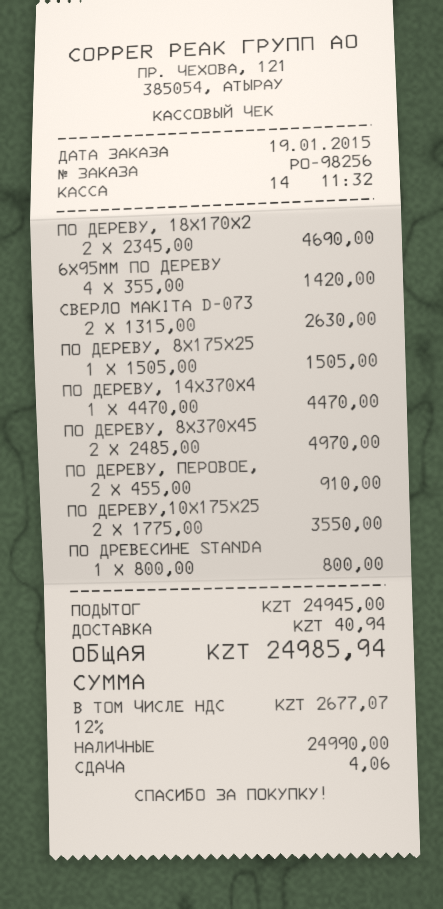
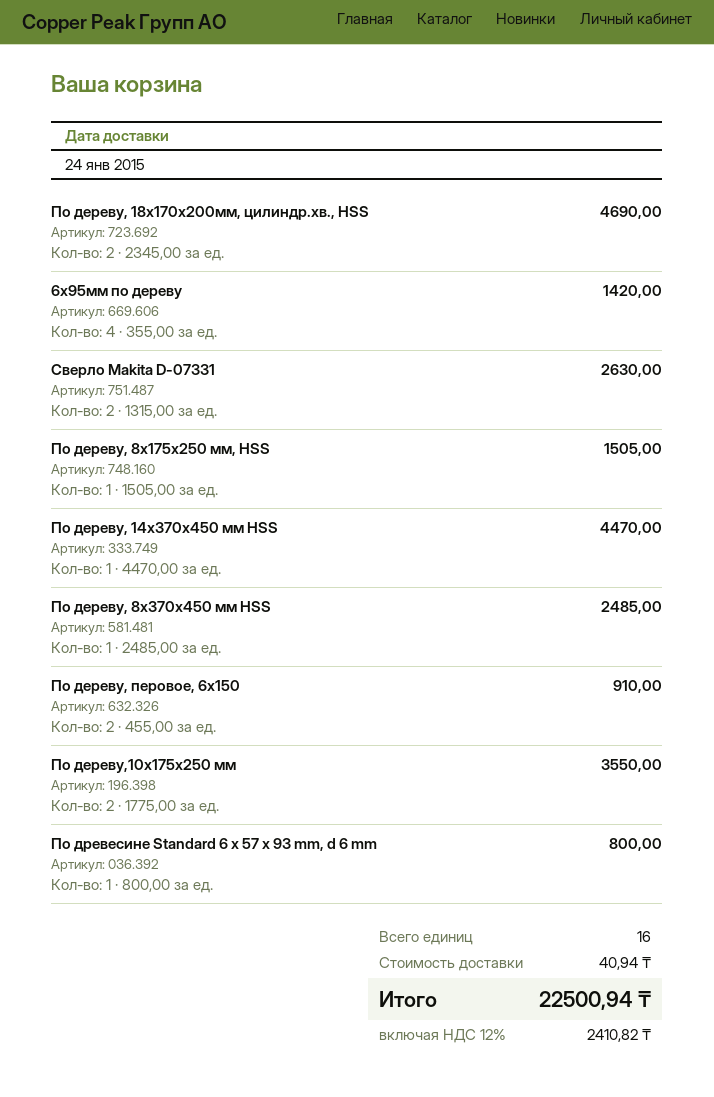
ПО ДЕРЕВУ, 8X370X45: 2 x 2485.00 = 4970.00 -> 1 x 2485.00 = 2485.00
tax: 12% = 2677.07 -> 12% = 2410.82
total: 24985.94 -> 22500.94

